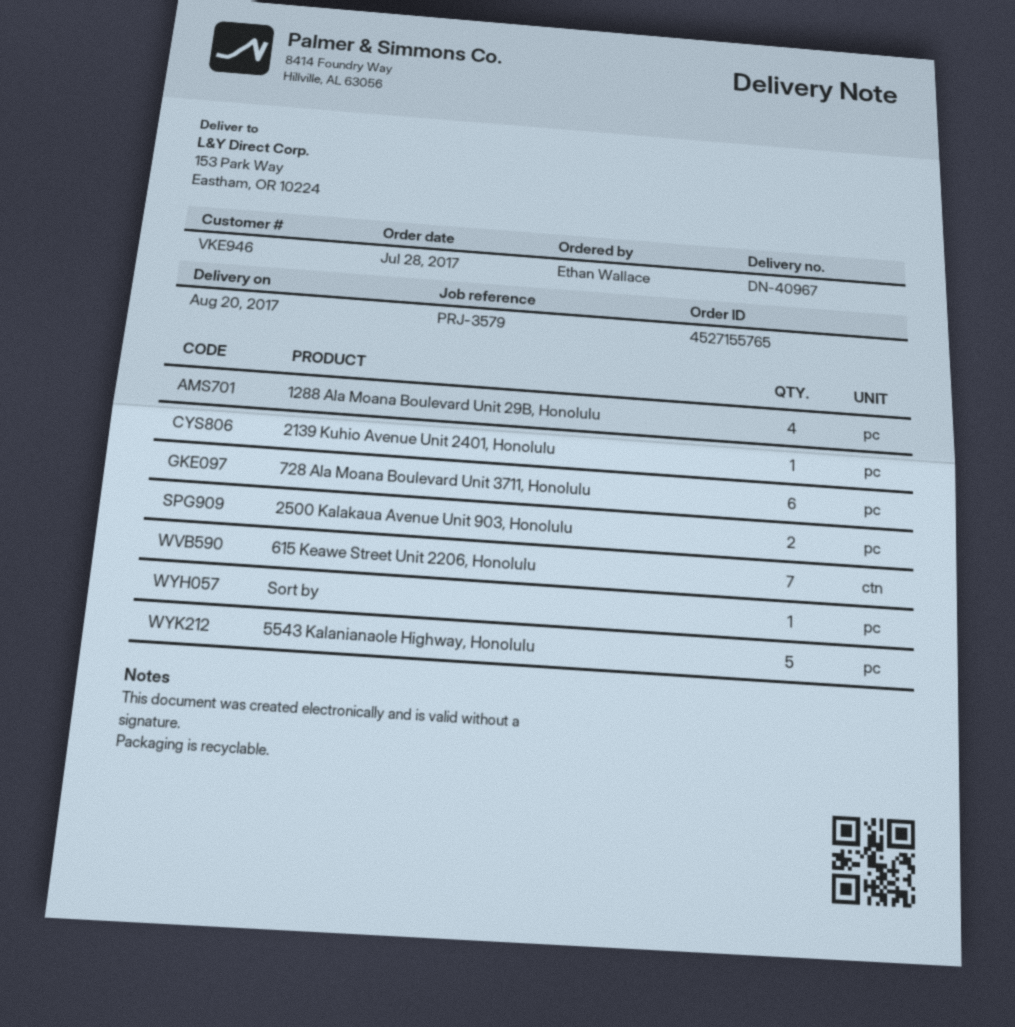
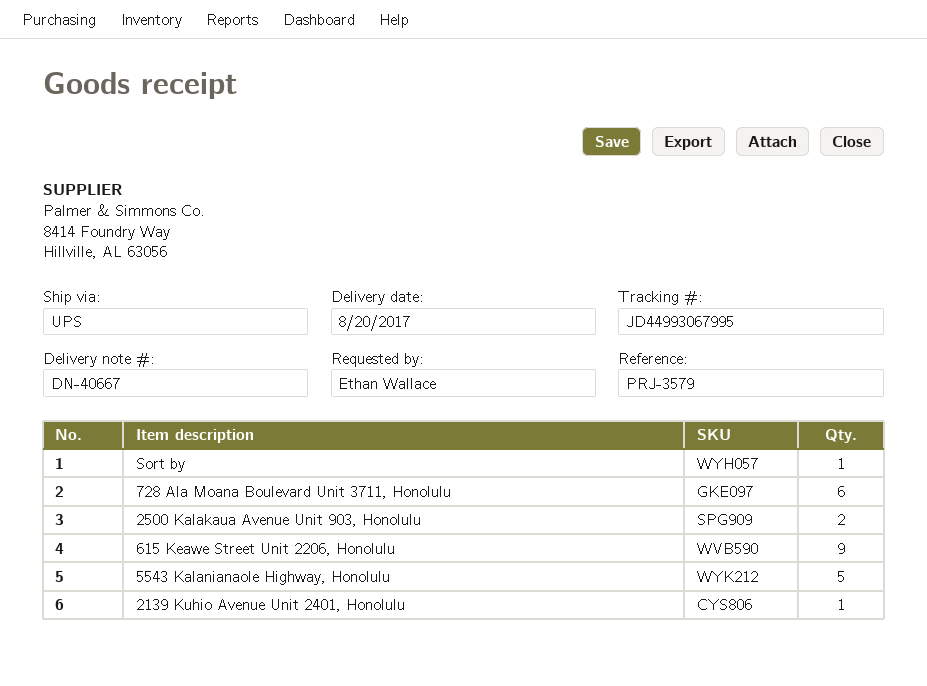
delivery note number: DN-40967 -> DN-40667
1288 Ala Moana Boulevard Unit 29B, Honolulu: 4 -> none
615 Keawe Street Unit 2206, Honolulu: 7 -> 9

